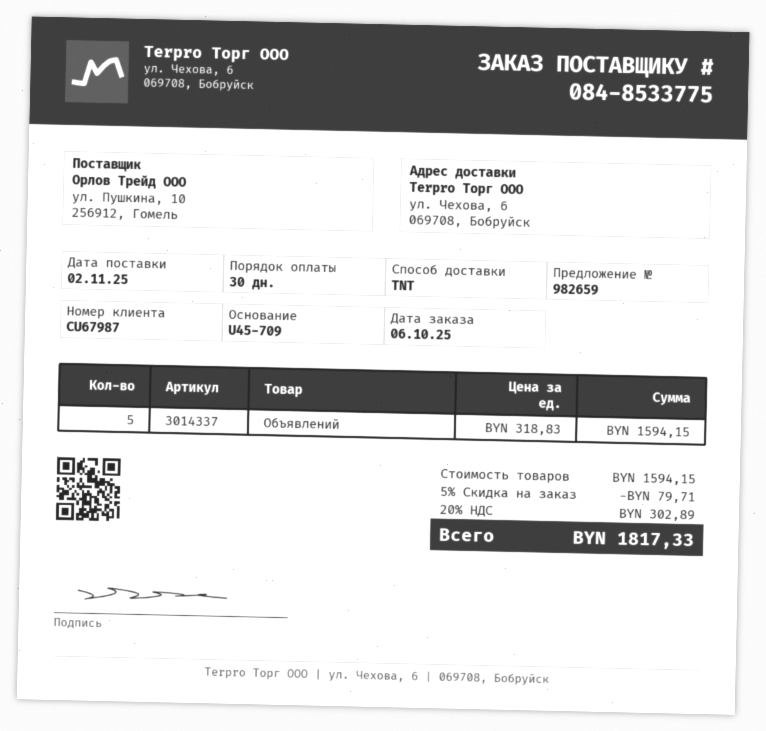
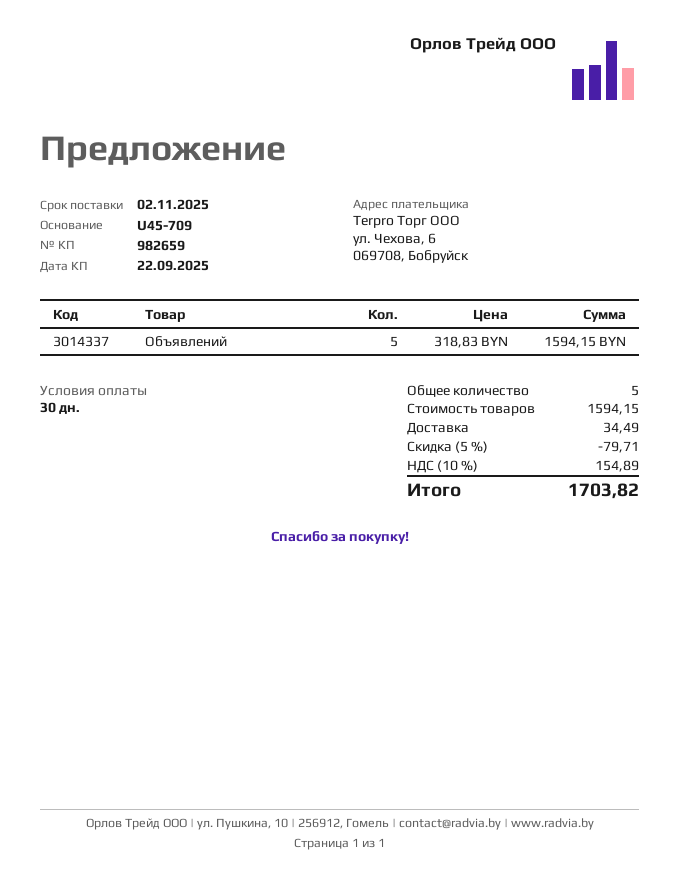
shipping: none -> 34.49
tax: 20% = 302.89 -> 10% = 154.89
total: 1817.33 -> 1703.82

